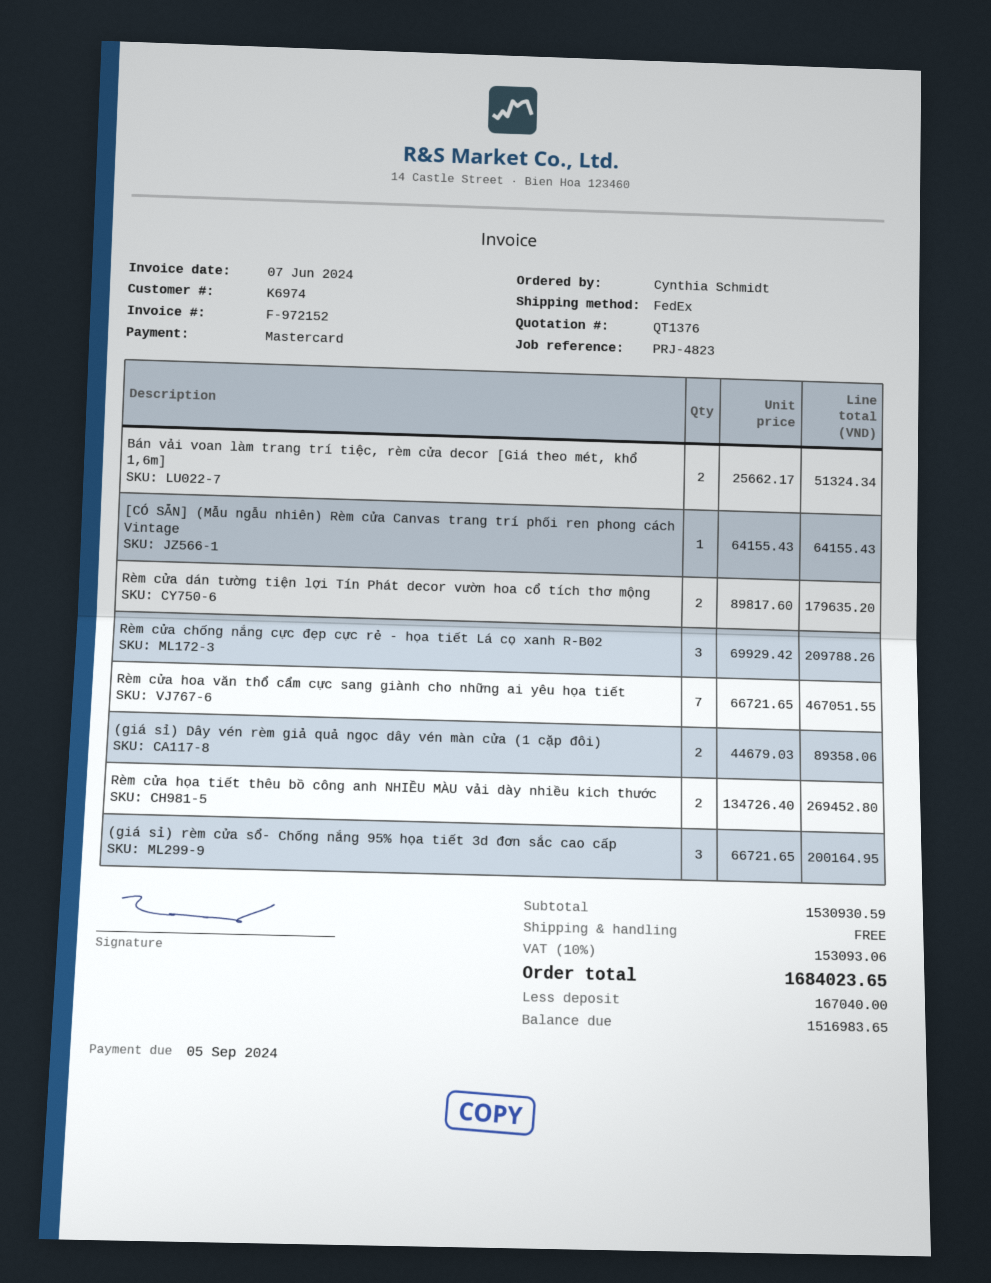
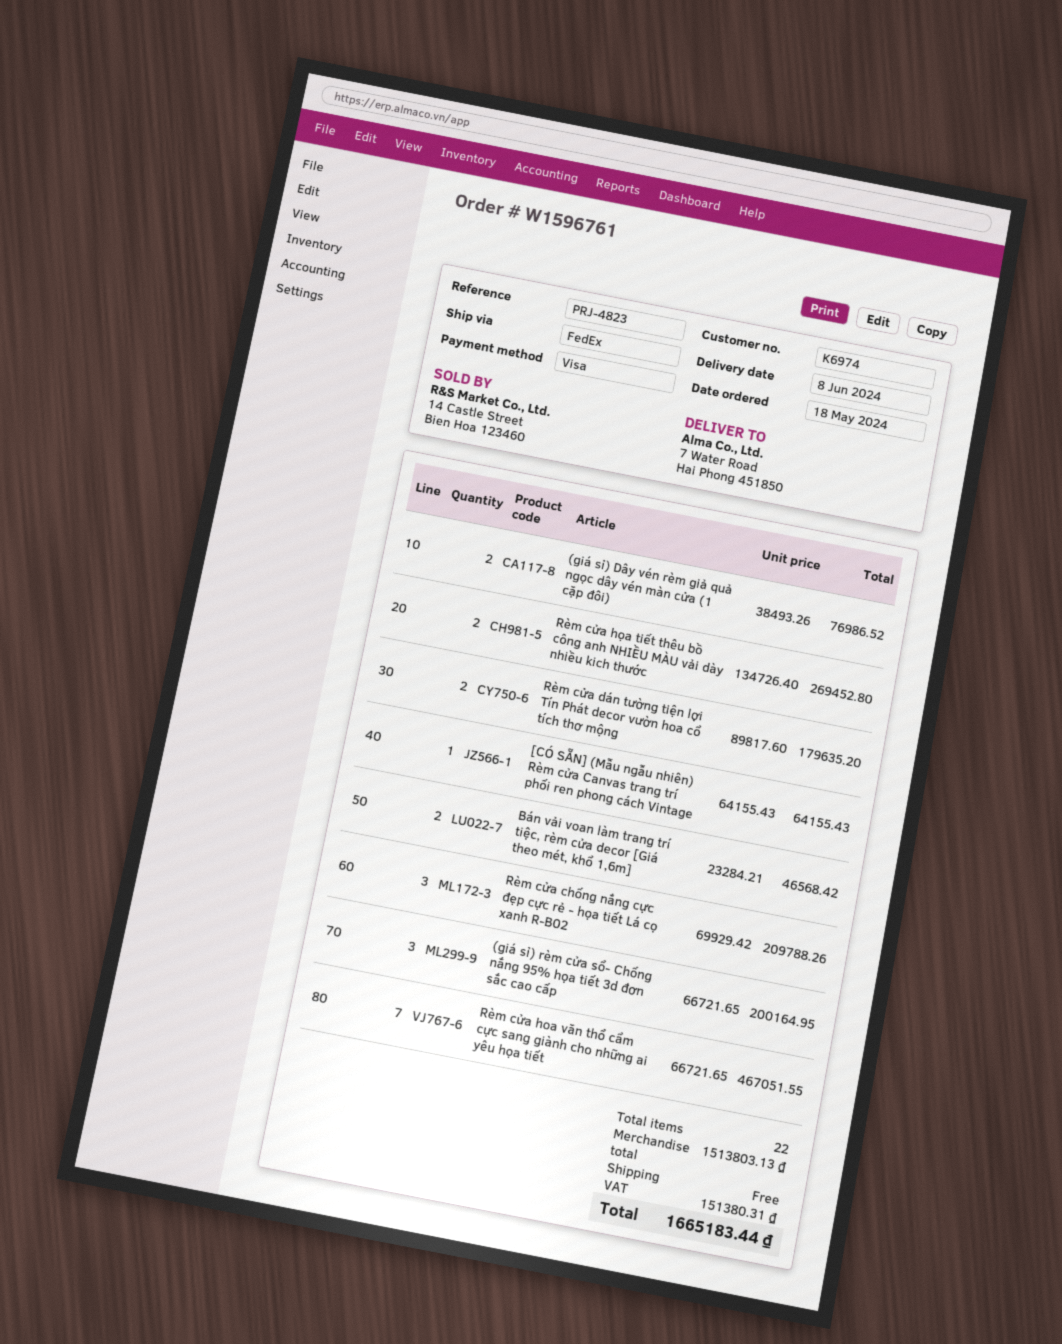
payment method: Mastercard -> Visa
Bán vải voan làm trang trí tiệc, rèm cửa decor [Giá theo mét, khổ 1,6m]: 2 x 25662.17 = 51324.34 -> 2 x 23284.21 = 46568.42
(giá sỉ) Dây vén rèm giả quả ngọc dây vén màn cửa (1 cặp đôi): 2 x 44679.03 = 89358.06 -> 2 x 38493.26 = 76986.52
subtotal: 1530930.59 -> 1513803.13
tax: 153093.06 -> 151380.31
total: 1684023.65 -> 1665183.44

